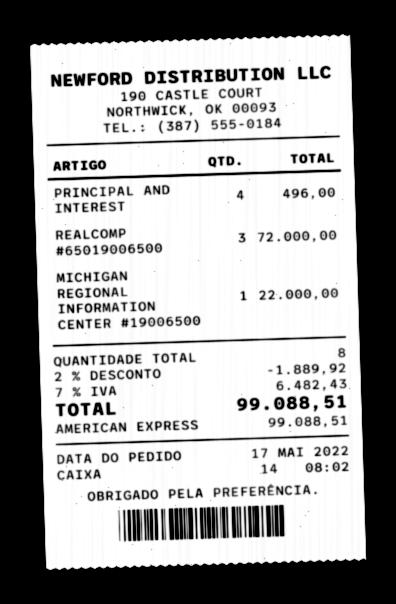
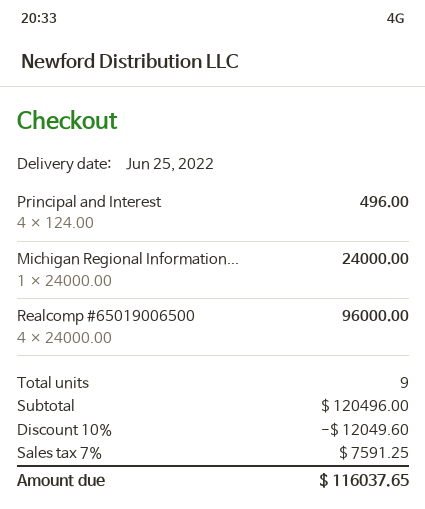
REALCOMP #65019006500: 3 for 72000.00 -> 4 for 96000.00
MICHIGAN REGIONAL INFORMATION CENTER #19006500: 1 for 22000.00 -> 1 for 24000.00
total quantity: 8 -> 9
discount: 2% = 1889.92 -> 10% = 12049.60
tax: 7% = 6482.43 -> 7% = 7591.25
total: 99088.51 -> 116037.65

